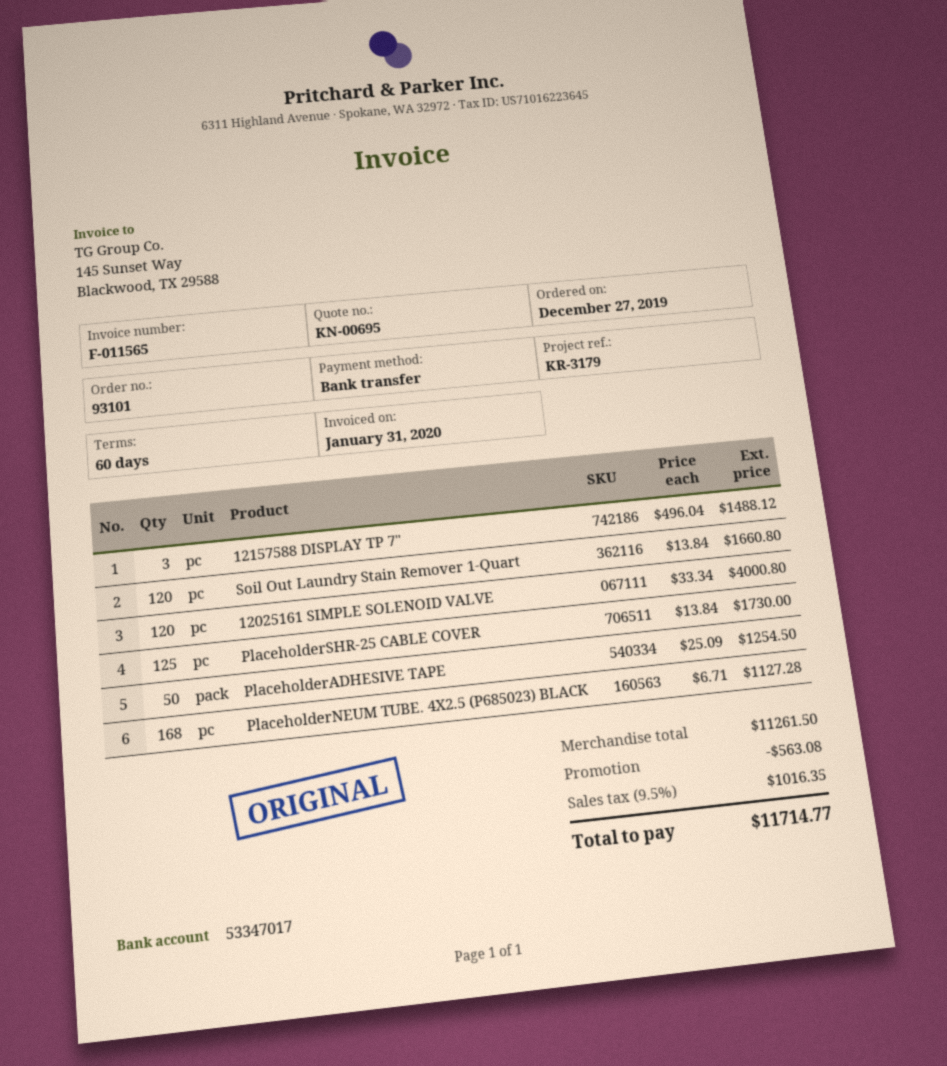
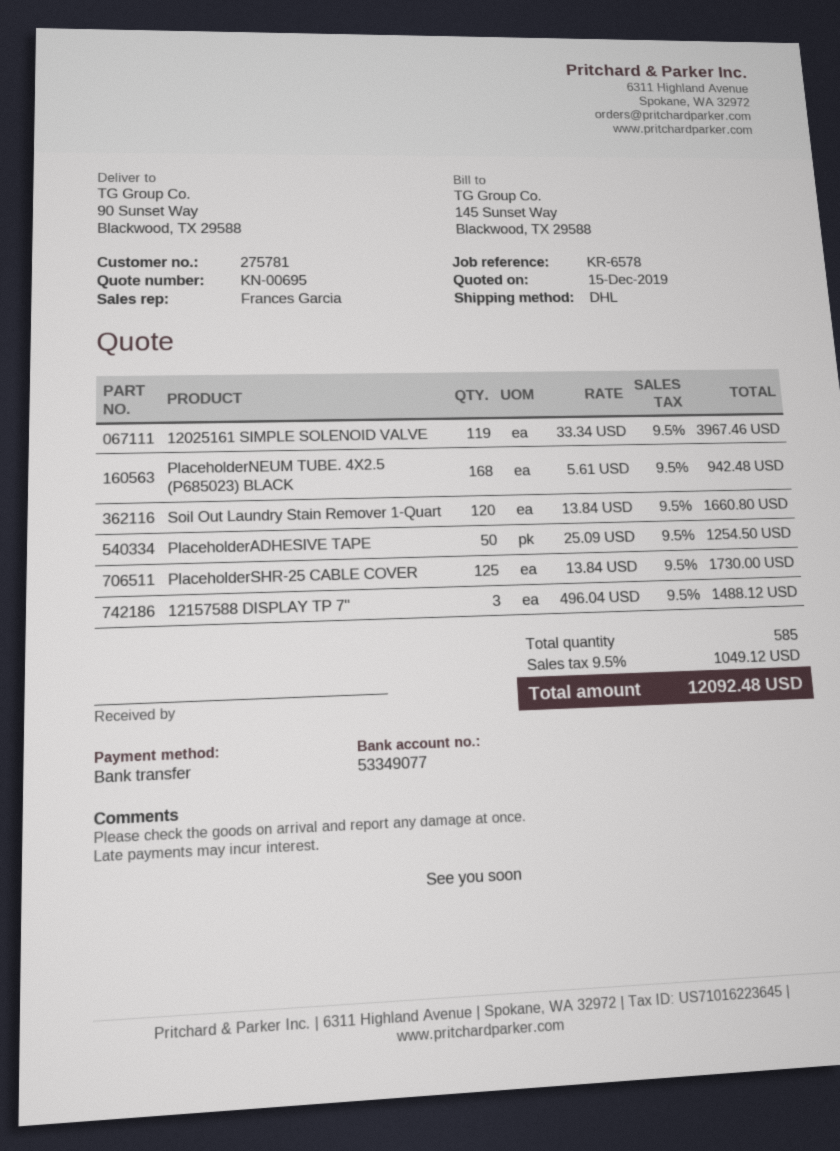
reference: KR-3179 -> KR-6578
bank account: 53347017 -> 53349077
12025161 SIMPLE SOLENOID VALVE: 120 x 33.34 = 4000.80 -> 119 x 33.34 = 3967.46
PlaceholderNEUM TUBE. 4X2.5 (P685023) BLACK: 168 x 6.71 = 1127.28 -> 168 x 5.61 = 942.48
discount: 563.08 -> none
tax: 9.5% = 1016.35 -> 9.5% = 1049.12
total: 11714.77 -> 12092.48

